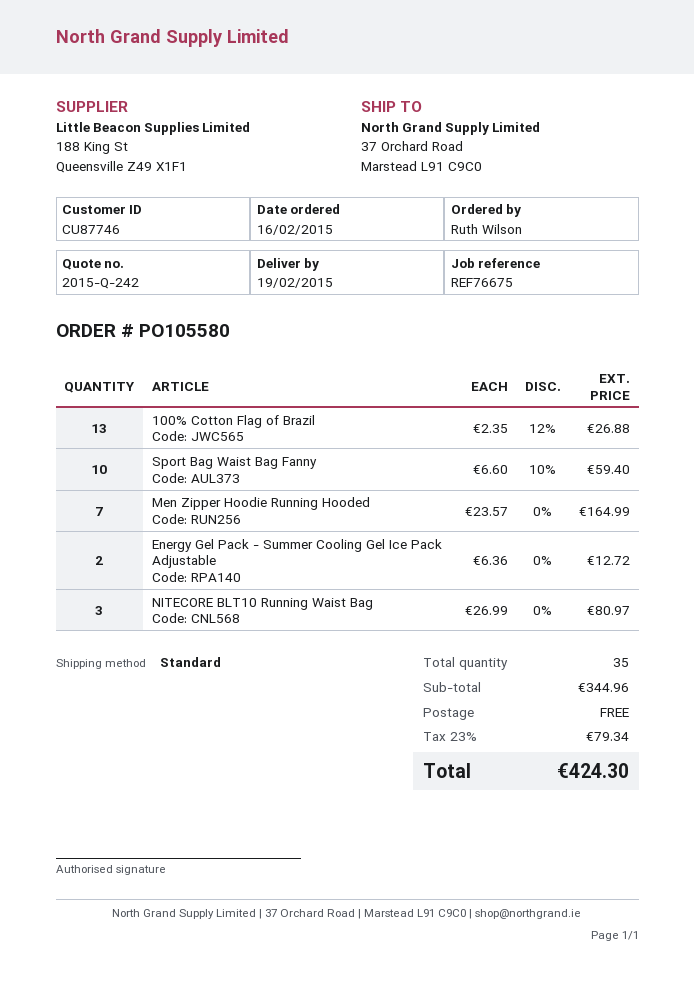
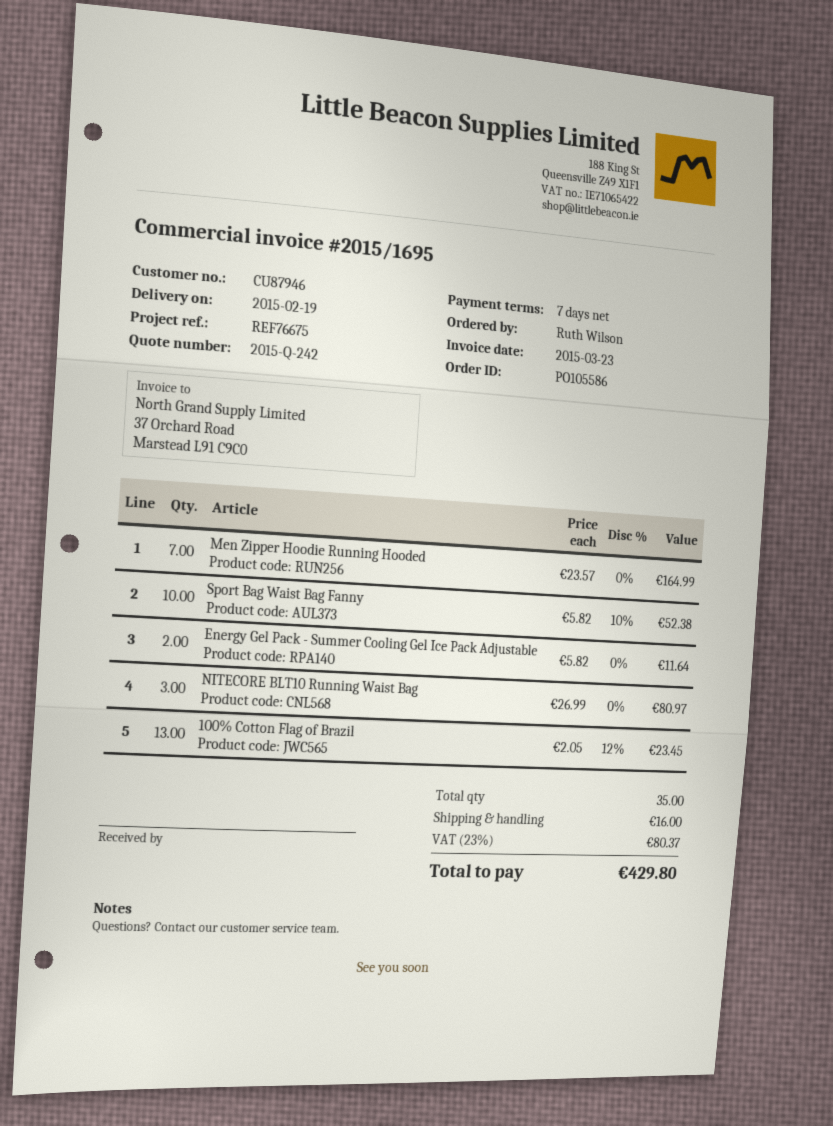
order number: PO105580 -> PO105586
customer number: CU87746 -> CU87946
100% Cotton Flag of Brazil: 13 x 2.35 - 12% = 26.88 -> 13 x 2.05 - 12% = 23.45
Sport Bag Waist Bag Fanny: 10 x 6.60 - 10% = 59.40 -> 10 x 5.82 - 10% = 52.38
Energy Gel Pack - Summer Cooling Gel Ice Pack Adjustable: 2 x 6.36 = 12.72 -> 2 x 5.82 = 11.64
shipping: 0.00 -> 16.00
tax: 23% = 79.34 -> 23% = 80.37
total: 424.30 -> 429.80

